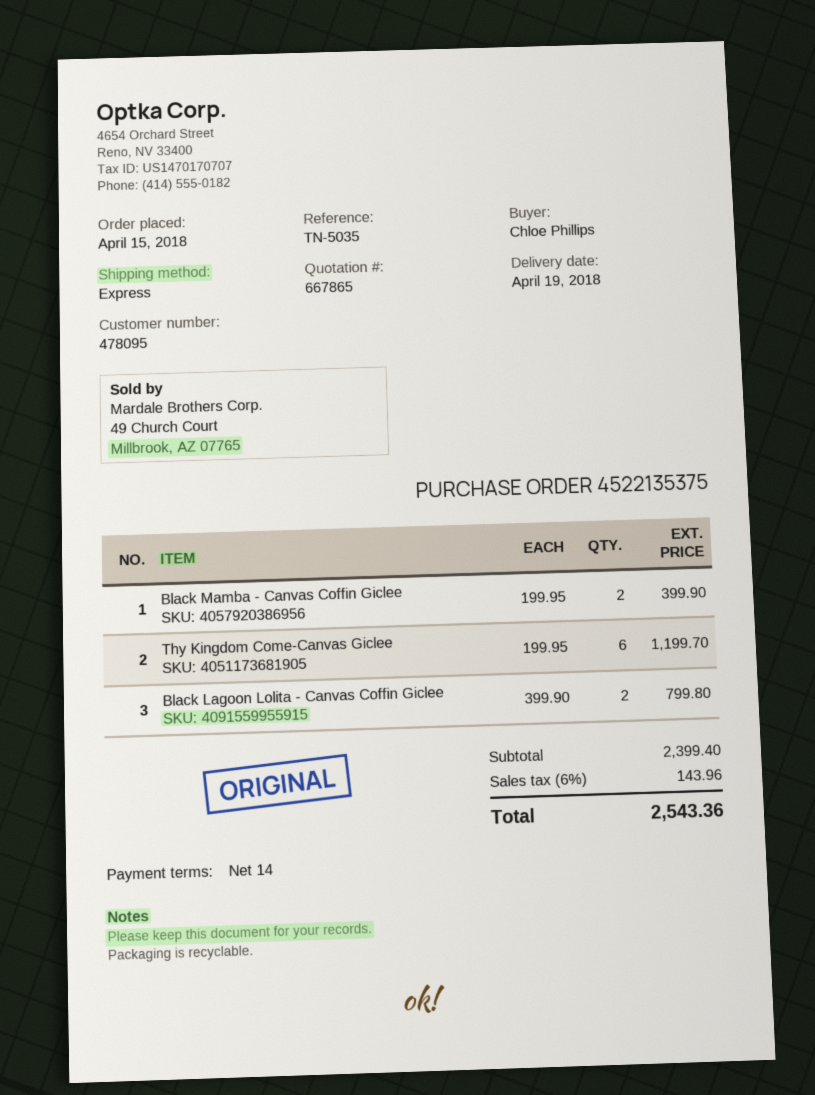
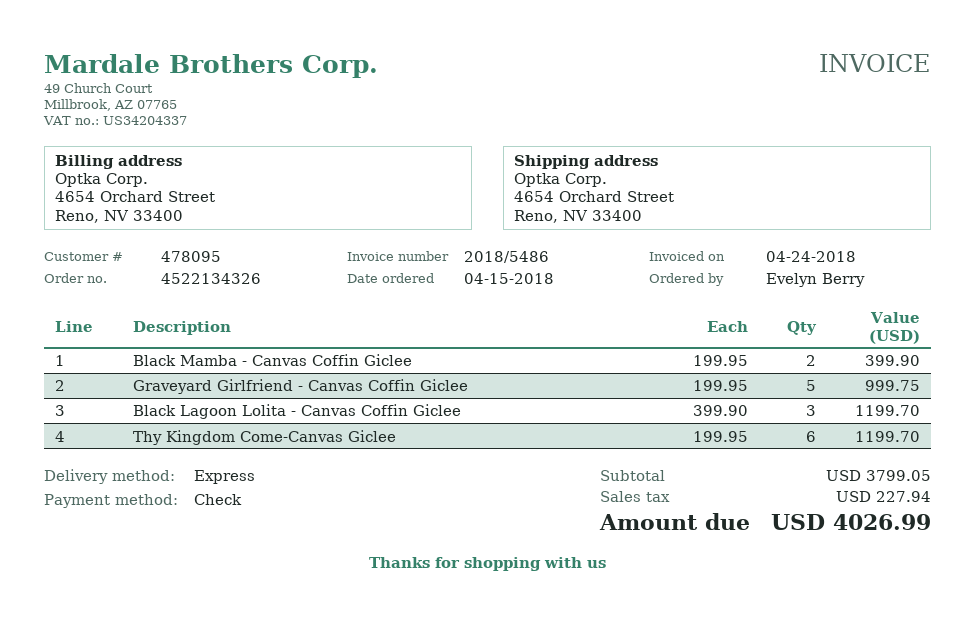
order number: 4522135375 -> 4522134326
ordered by: Chloe Phillips -> Evelyn Berry
Black Lagoon Lolita - Canvas Coffin Giclee: 2 x 399.90 = 799.80 -> 3 x 399.90 = 1199.70
Graveyard Girlfriend - Canvas Coffin Giclee: none -> 5 x 199.95 = 999.75
subtotal: 2399.40 -> 3799.05
tax: 143.96 -> 227.94
total: 2543.36 -> 4026.99

